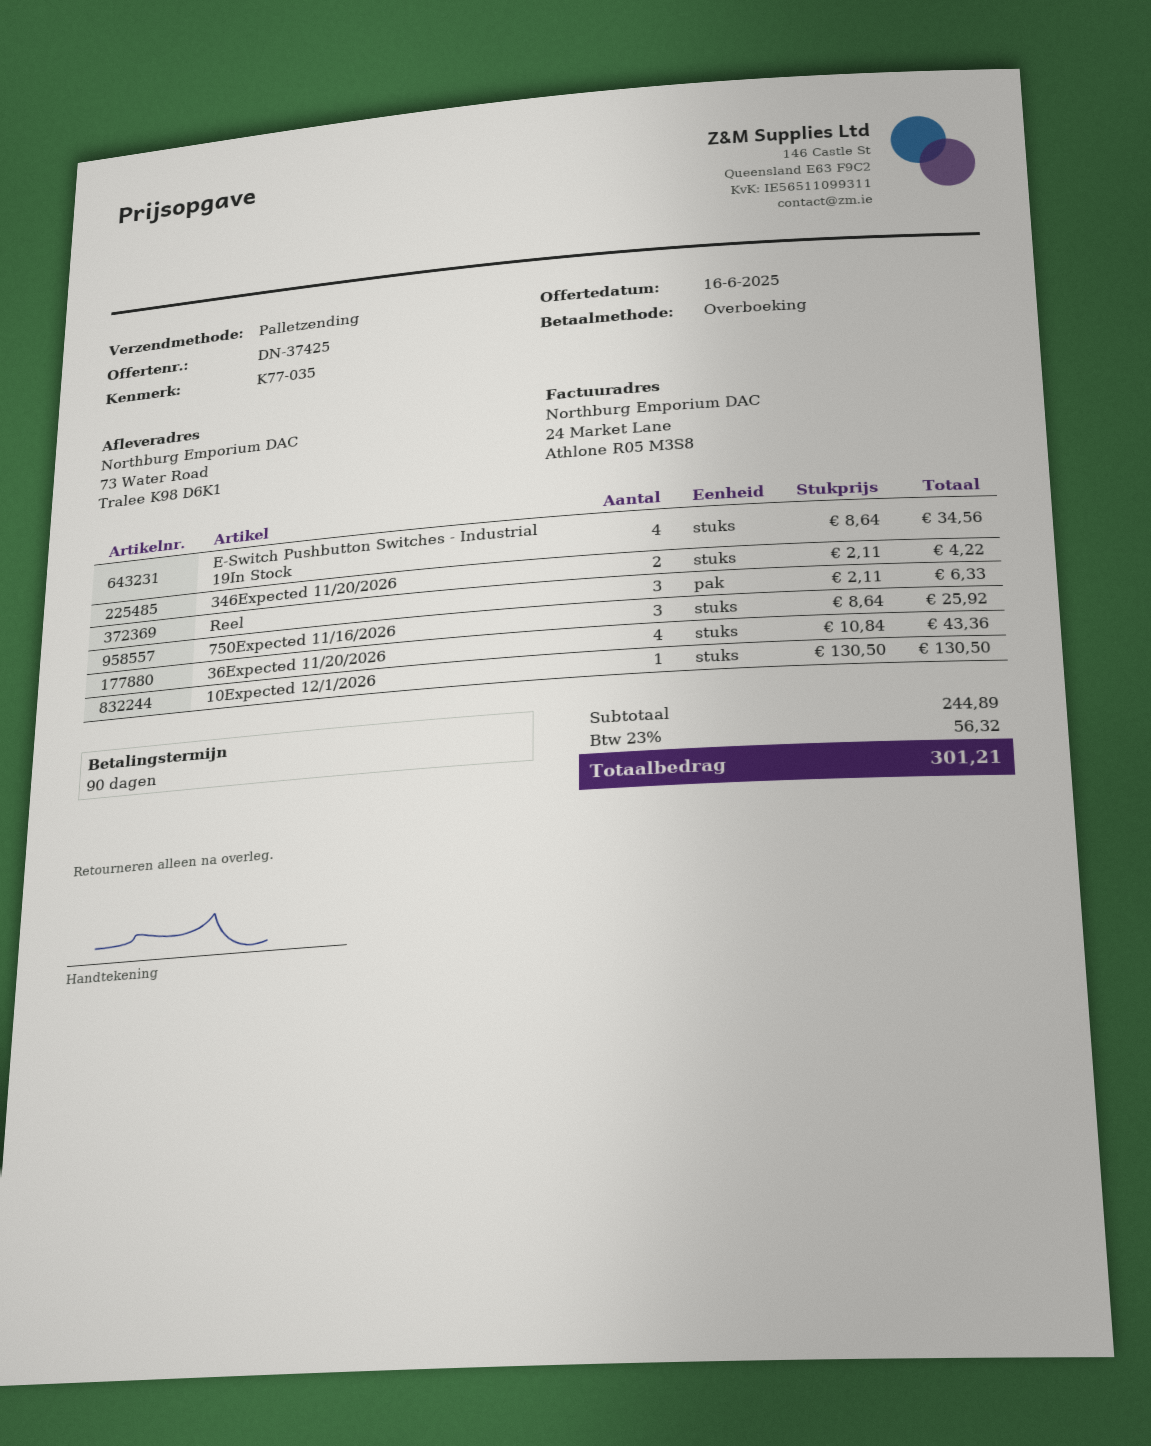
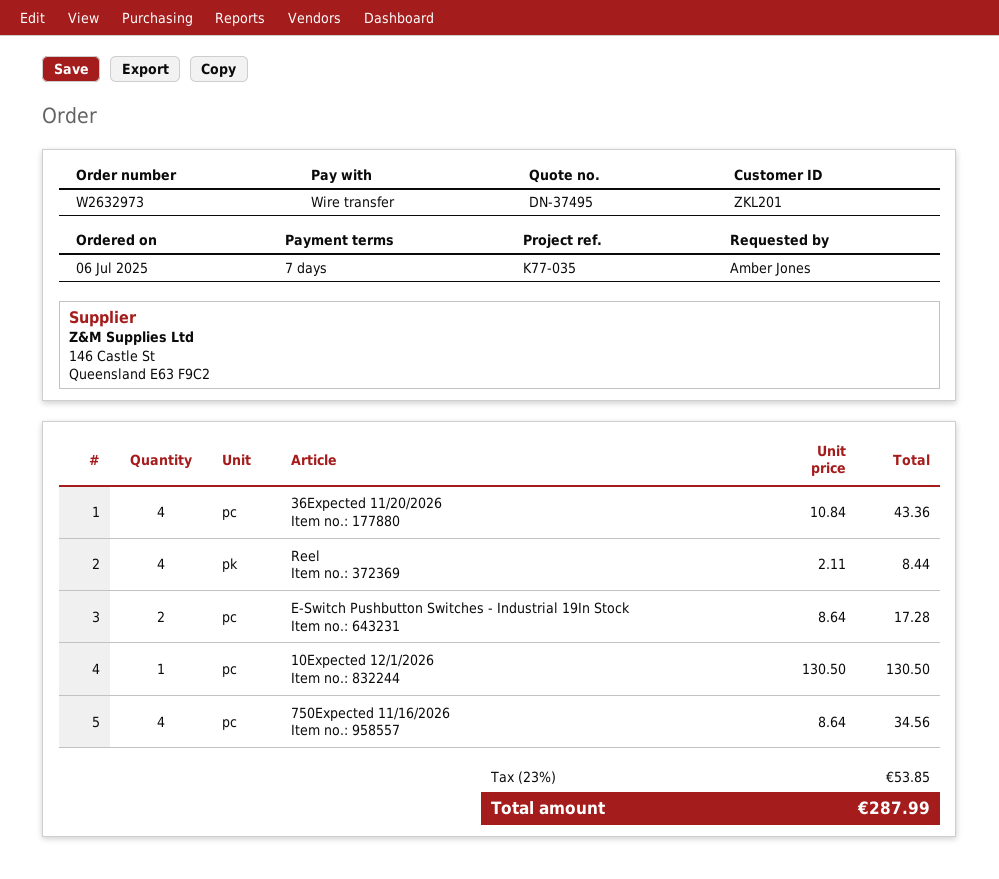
quote number: DN-37425 -> DN-37495
payment terms: 90 days -> 7 days
E-Switch Pushbutton Switches - Industrial 19In Stock: 4 x 8.64 = 34.56 -> 2 x 8.64 = 17.28
346Expected 11/20/2026: 2 x 2.11 = 4.22 -> none
Reel: 3 x 2.11 = 6.33 -> 4 x 2.11 = 8.44
750Expected 11/16/2026: 3 x 8.64 = 25.92 -> 4 x 8.64 = 34.56
tax: 23% = 56.32 -> 23% = 53.85
total: 301.21 -> 287.99

